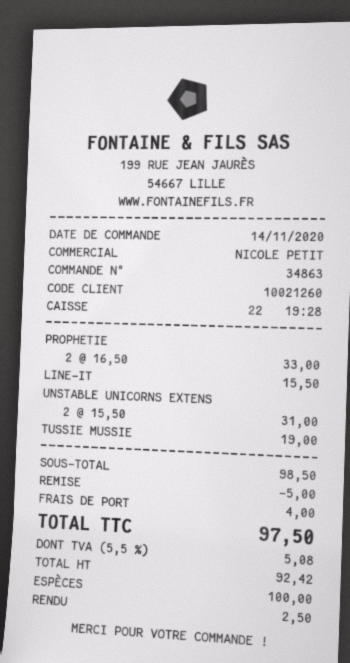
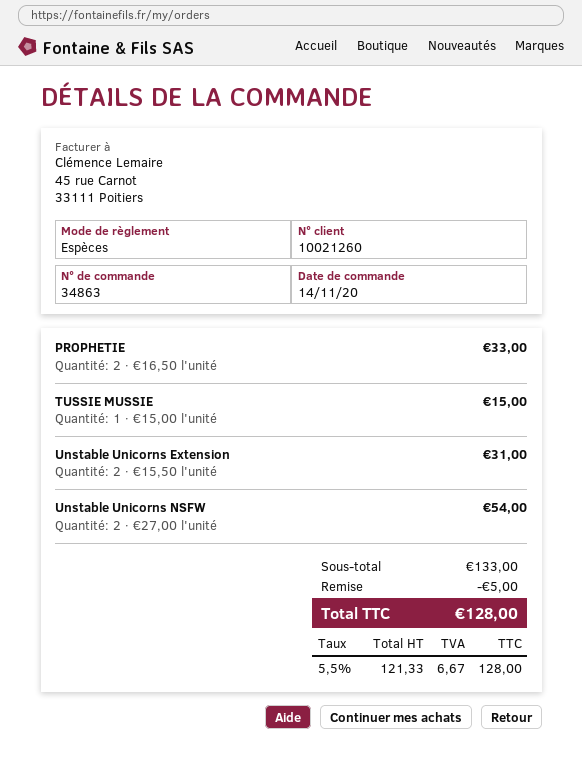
LINE-IT: 1 x 15.50 = 15.50 -> none
TUSSIE MUSSIE: 1 x 19.00 = 19.00 -> 1 x 15.00 = 15.00
Unstable Unicorns NSFW: none -> 2 x 27.00 = 54.00
subtotal: 98.50 -> 133.00
shipping: 4.00 -> none
net: 92.42 -> 121.33
tax: 5.5% = 5.08 -> 5.5% = 6.67
total: 97.50 -> 128.00

